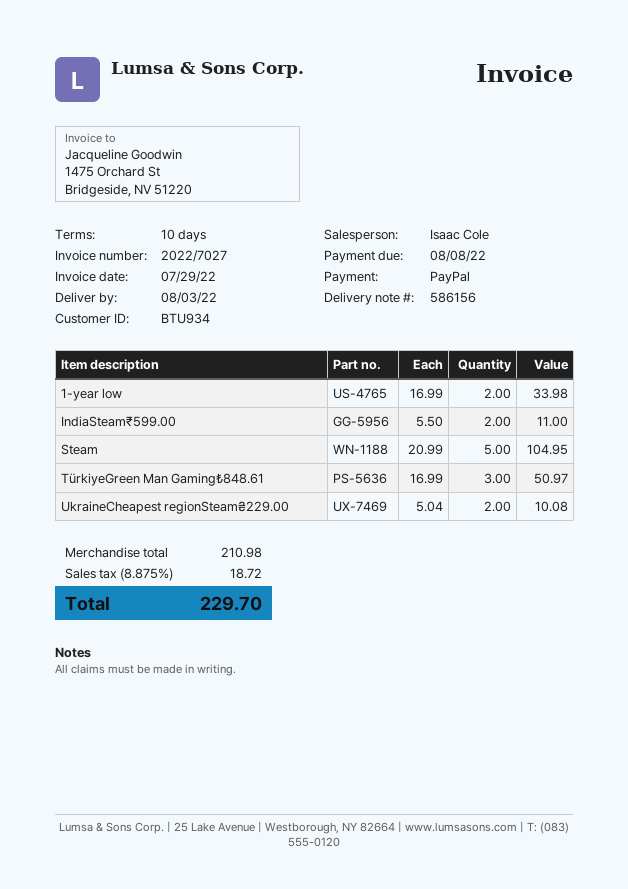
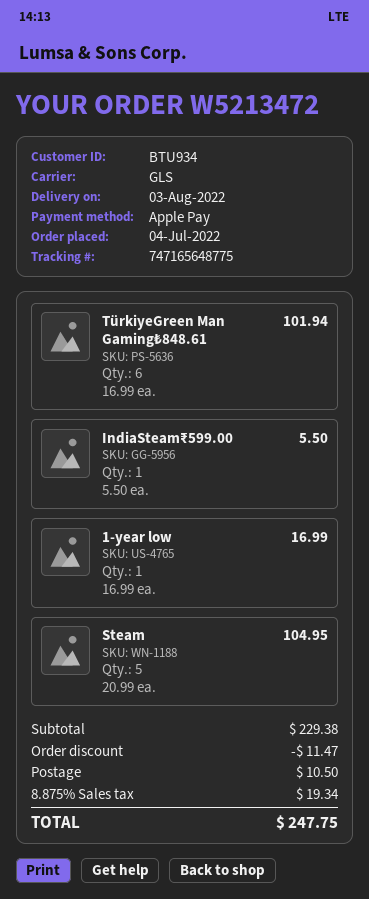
payment method: PayPal -> Apple Pay
1-year low: 2 x 16.99 = 33.98 -> 1 x 16.99 = 16.99
IndiaSteam₹599.00: 2 x 5.50 = 11.00 -> 1 x 5.50 = 5.50
TürkiyeGreen Man Gaming₺848.61: 3 x 16.99 = 50.97 -> 6 x 16.99 = 101.94
UkraineCheapest regionSteam₴229.00: 2 x 5.04 = 10.08 -> none
subtotal: 210.98 -> 229.38
discount: none -> 11.47
shipping: none -> 10.50
tax: 8.875% = 18.72 -> 8.875% = 19.34
total: 229.70 -> 247.75

